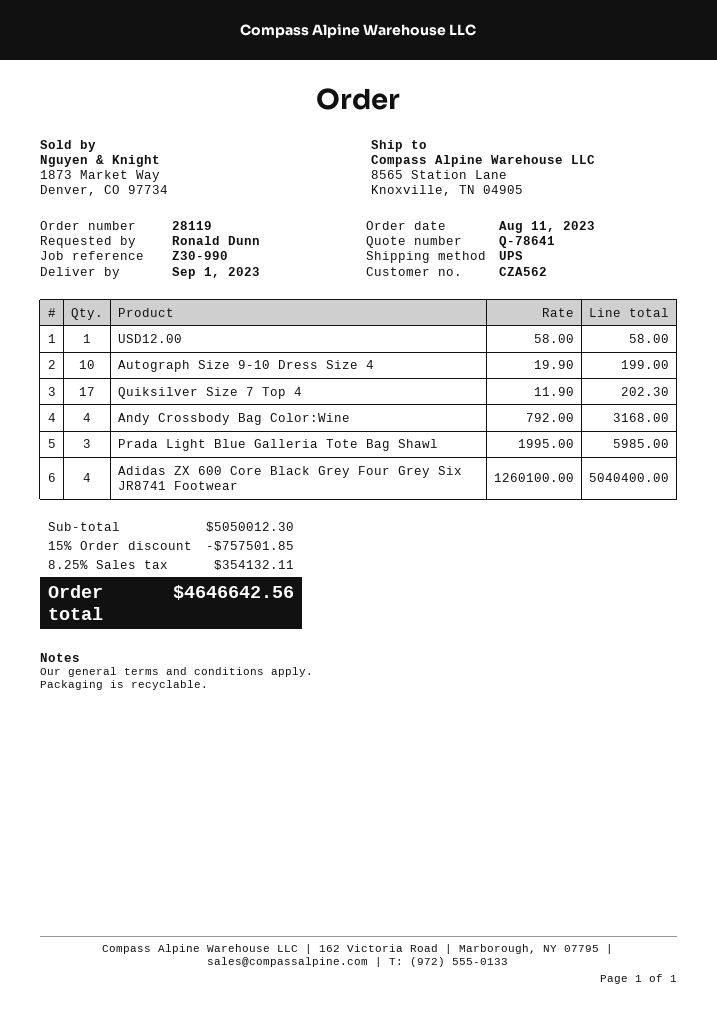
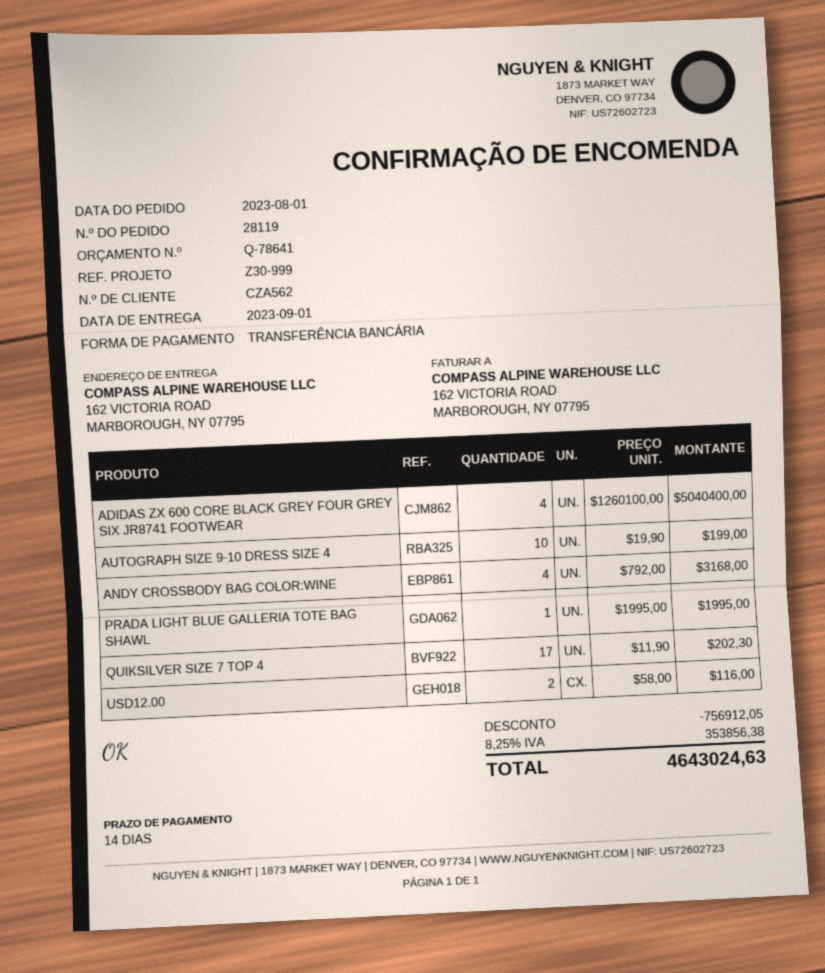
order date: 2023-08-11 -> 2023-08-01
reference: Z30-990 -> Z30-999
ship to: 8565 Station Lane, Knoxville, TN 04905 -> 162 VICTORIA ROAD, MARBOROUGH, NY 07795
USD12.00: 1 x 58.00 = 58.00 -> 2 x 58.00 = 116.00
Prada Light Blue Galleria Tote Bag Shawl: 3 x 1995.00 = 5985.00 -> 1 x 1995.00 = 1995.00
discount: 757501.85 -> 756912.05
tax: 8.25% = 354132.11 -> 8.25% = 353856.38
total: 4646642.56 -> 4643024.63

